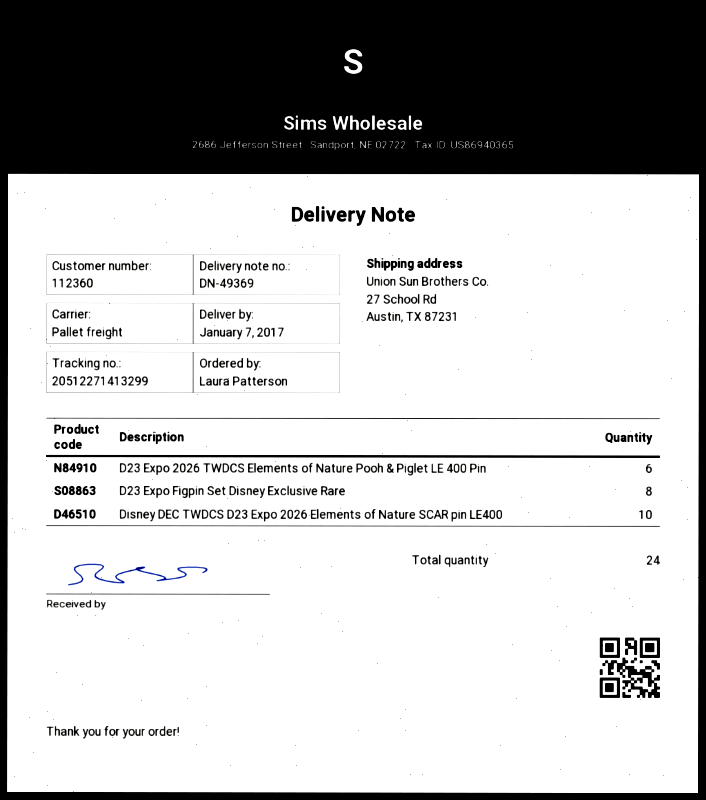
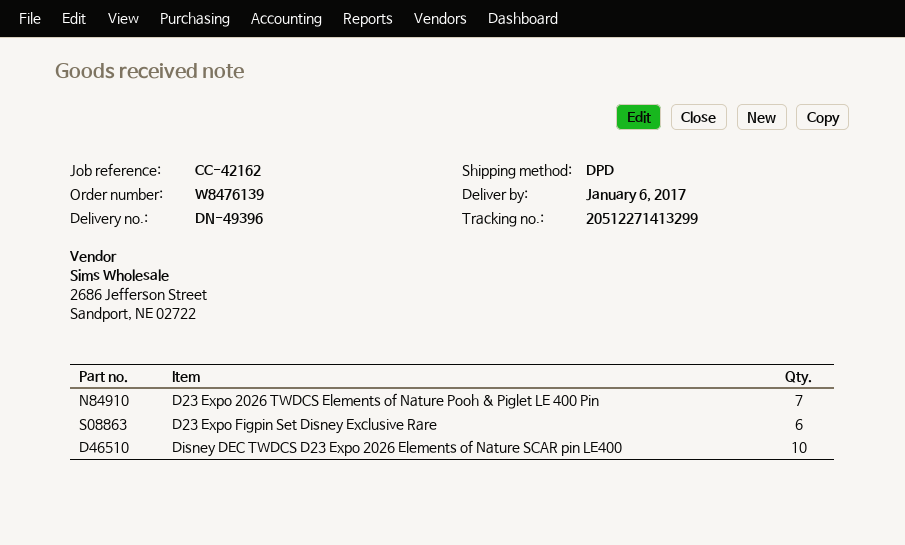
delivery note number: DN-49369 -> DN-49396
delivery date: 2017-01-07 -> 2017-01-06
shipping method: pallet freight -> DPD
D23 Expo 2026 TWDCS Elements of Nature Pooh & Piglet LE 400 Pin: 6 -> 7
D23 Expo Figpin Set Disney Exclusive Rare: 8 -> 6

